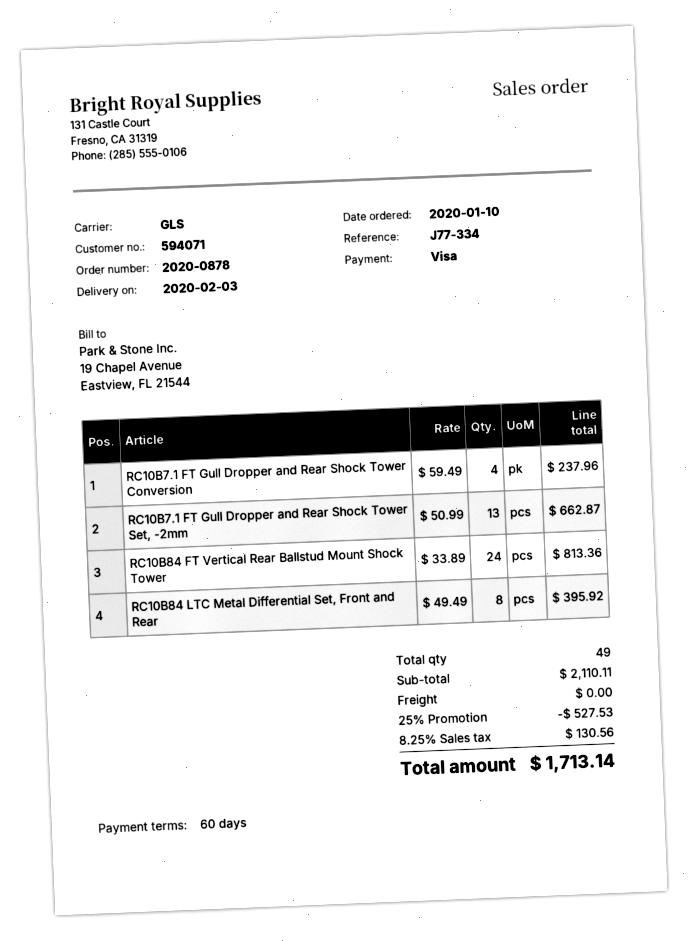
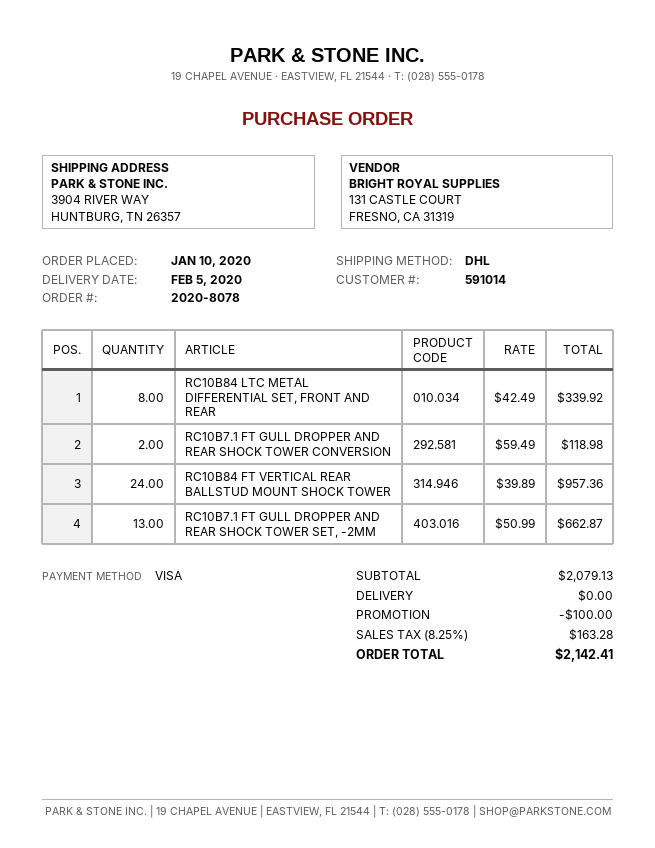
order number: 2020-0878 -> 2020-8078
delivery date: 2020-02-03 -> 2020-02-05
customer number: 594071 -> 591014
shipping method: GLS -> DHL
RC10B7.1 FT Gull Dropper and Rear Shock Tower Conversion: 4 x 59.49 = 237.96 -> 2 x 59.49 = 118.98
RC10B84 FT Vertical Rear Ballstud Mount Shock Tower: 24 x 33.89 = 813.36 -> 24 x 39.89 = 957.36
RC10B84 LTC Metal Differential Set, Front and Rear: 8 x 49.49 = 395.92 -> 8 x 42.49 = 339.92
subtotal: 2110.11 -> 2079.13
discount: 527.53 -> 100.00
tax: 8.25% = 130.56 -> 8.25% = 163.28
total: 1713.14 -> 2142.41

